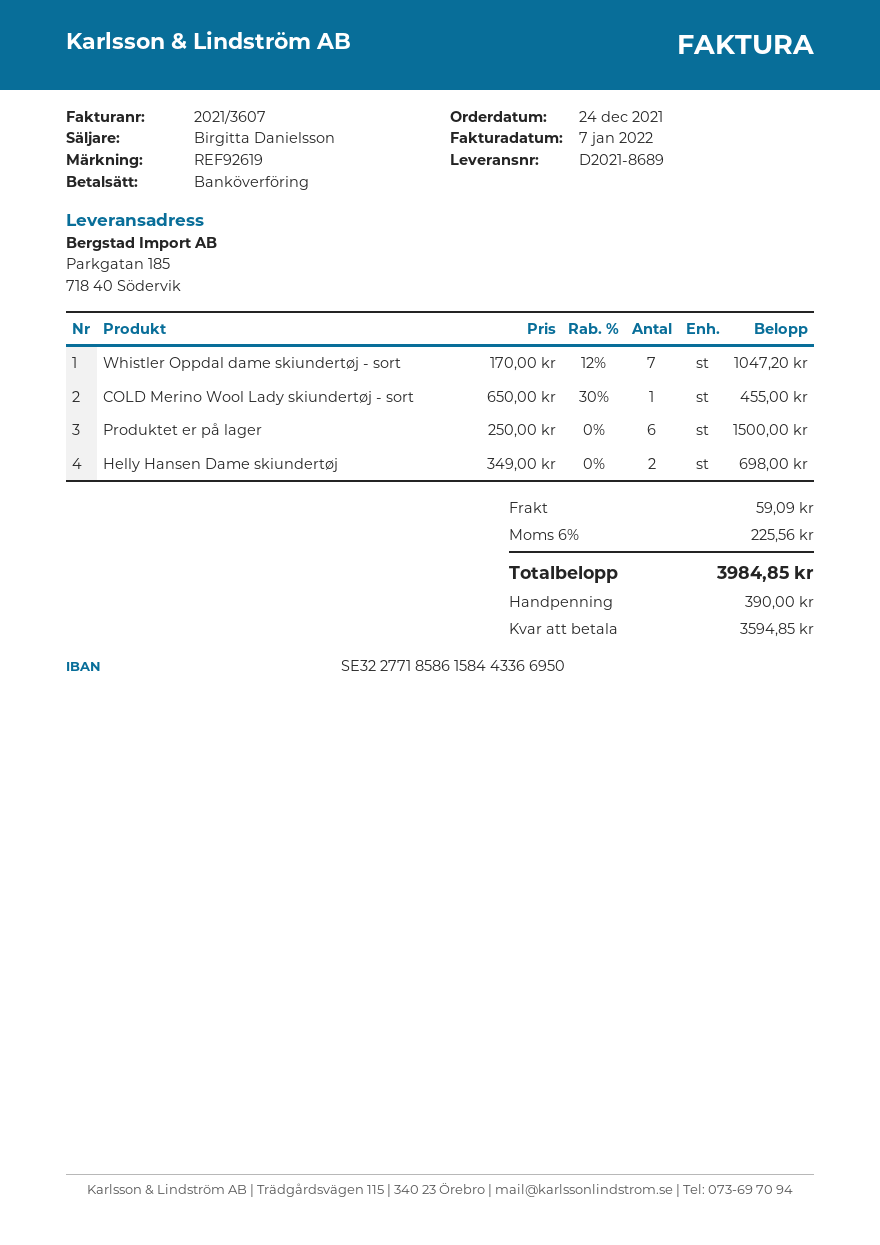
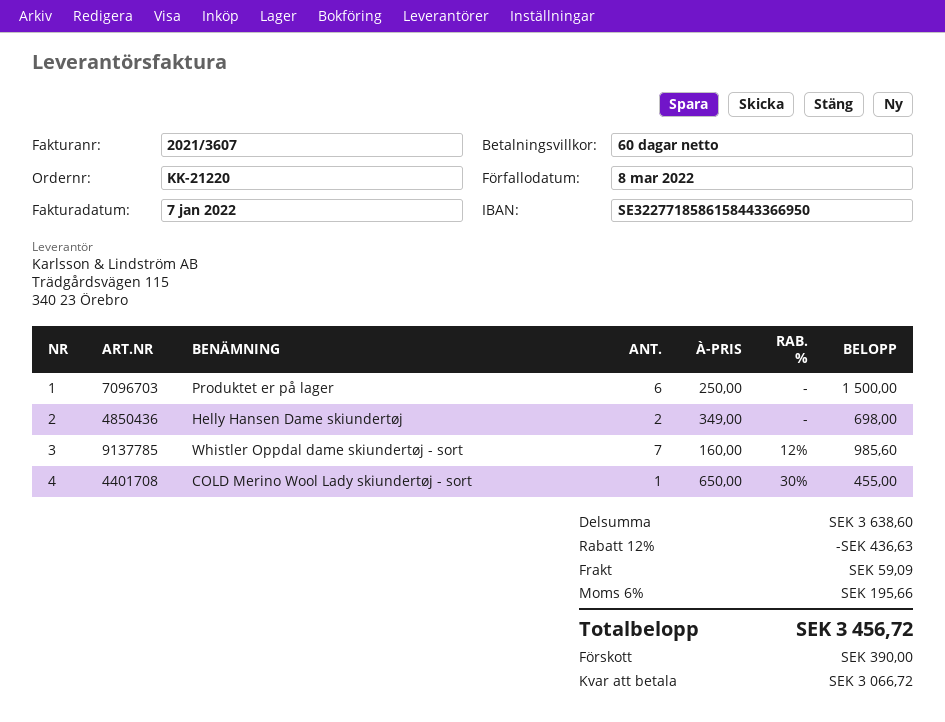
Whistler Oppdal dame skiundertøj - sort: 7 x 170.00 - 12% = 1047.20 -> 7 x 160.00 - 12% = 985.60
discount: none -> 12% = 436.63
tax: 6% = 225.56 -> 6% = 195.66
total: 3984.85 -> 3456.72
balance: 3594.85 -> 3066.72

